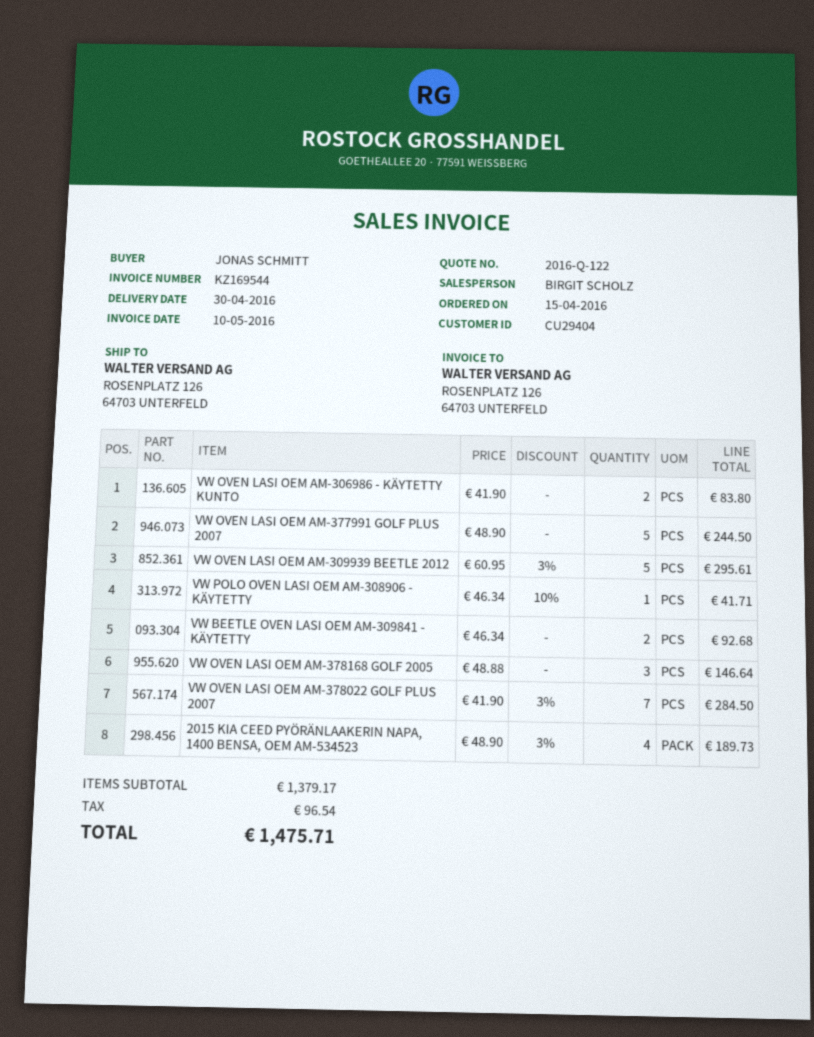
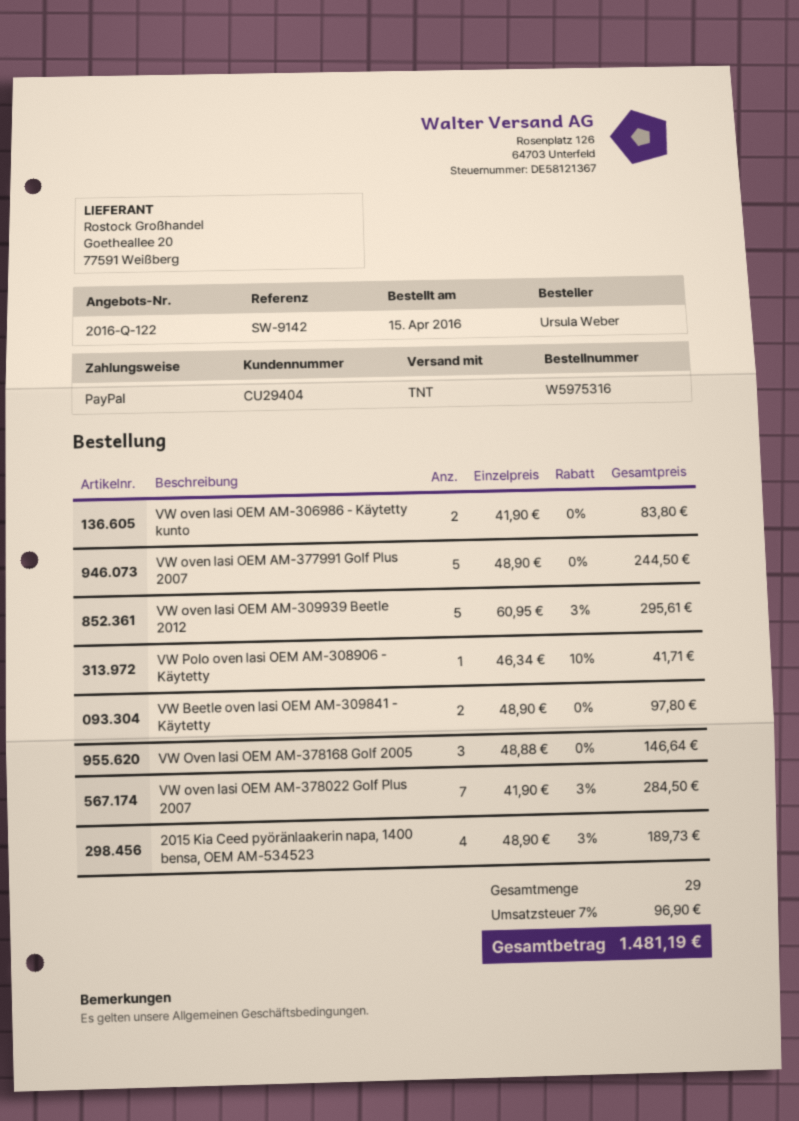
ordered by: JONAS SCHMITT -> Ursula Weber
VW BEETLE OVEN LASI OEM AM-309841 - KÄYTETTY: 2 x 46.34 = 92.68 -> 2 x 48.90 = 97.80
tax: 96.54 -> 96.90
total: 1475.71 -> 1481.19

